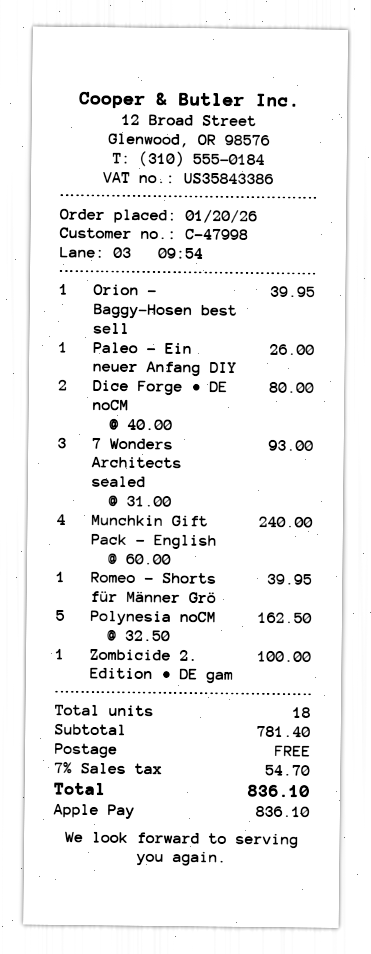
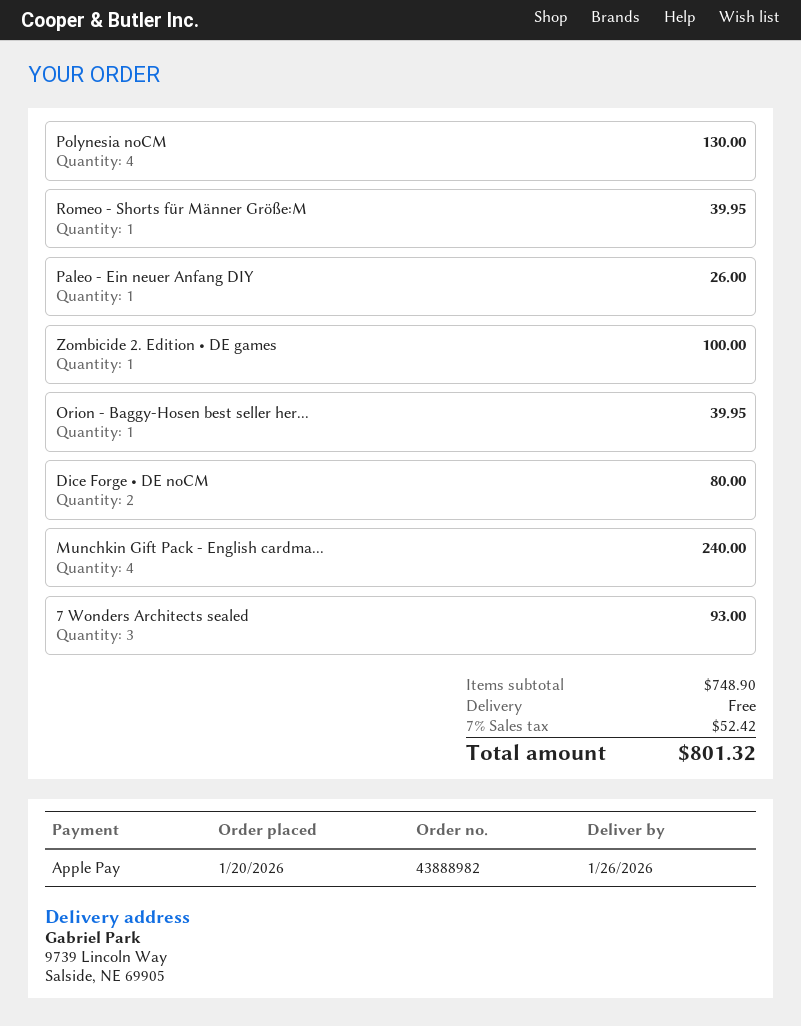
Polynesia noCM: 5 for 162.50 -> 4 for 130.00
subtotal: 781.40 -> 748.90
tax: 7% = 54.70 -> 7% = 52.42
total: 836.10 -> 801.32

